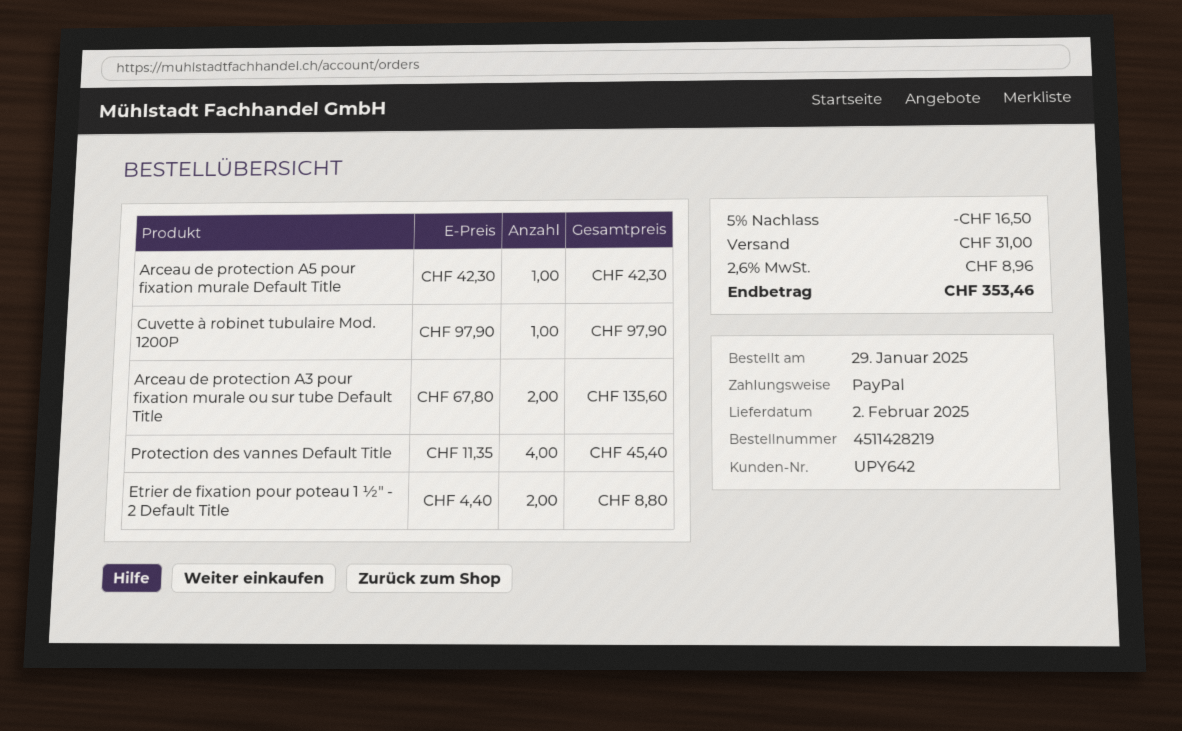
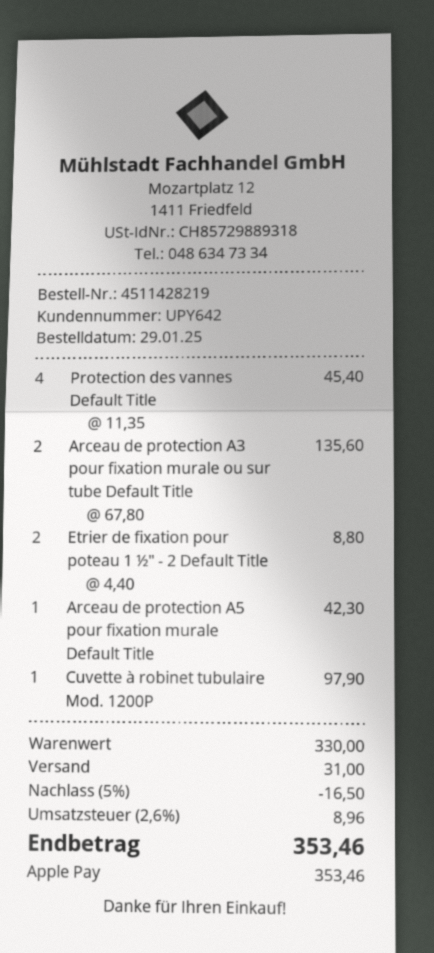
payment method: PayPal -> Apple Pay

